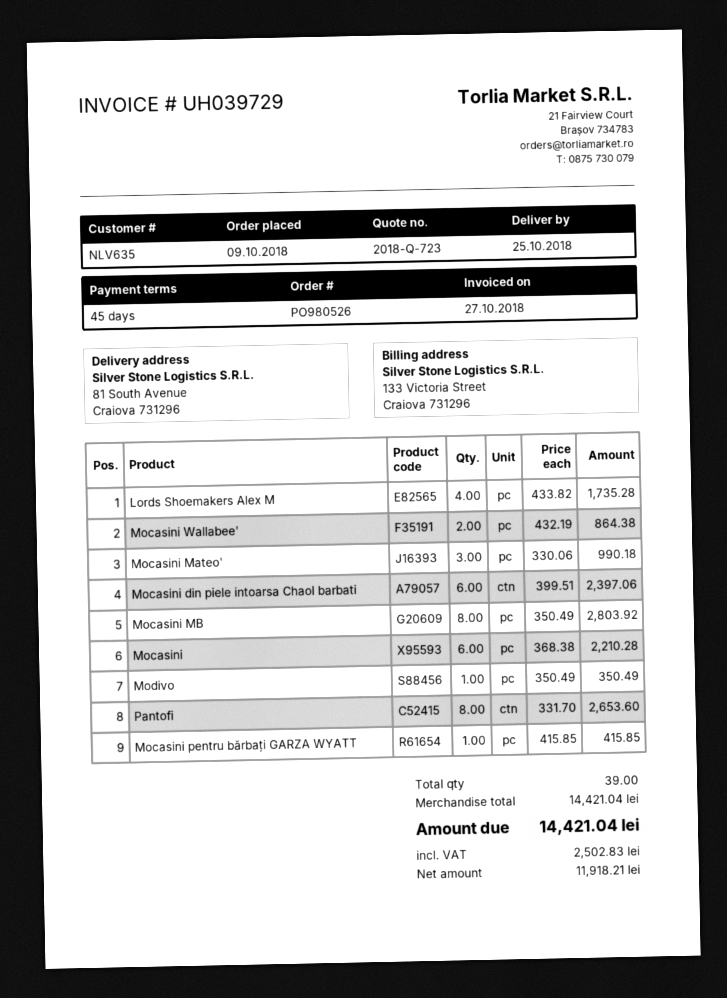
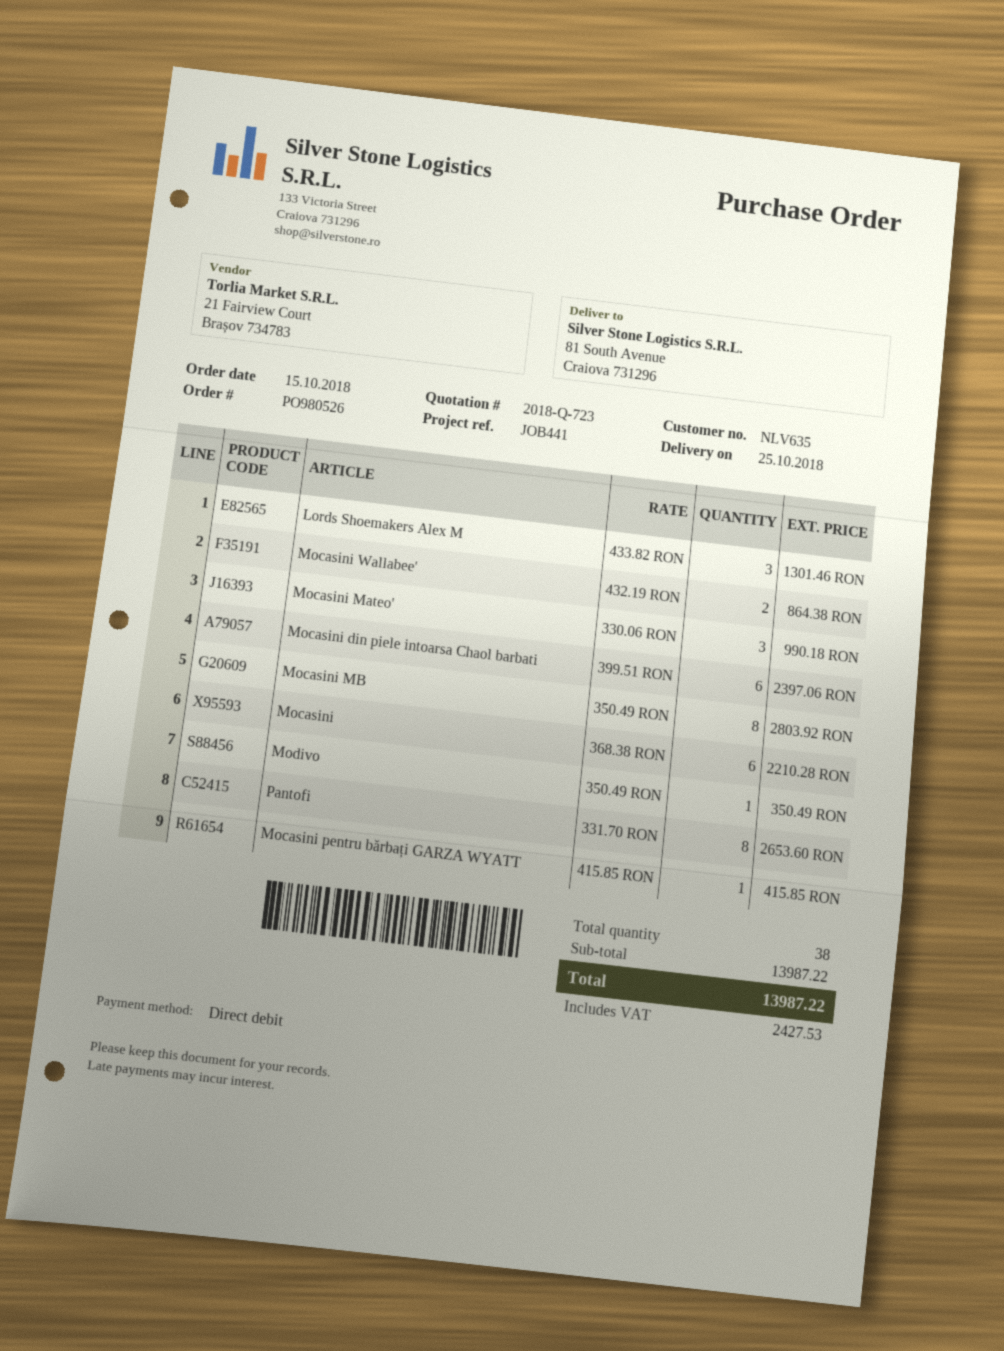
order date: 2018-10-09 -> 2018-10-15
Lords Shoemakers Alex M: 4 x 433.82 = 1735.28 -> 3 x 433.82 = 1301.46
total quantity: 39 -> 38
subtotal: 14421.04 -> 13987.22
tax: 2502.83 -> 2427.53
total: 14421.04 -> 13987.22

